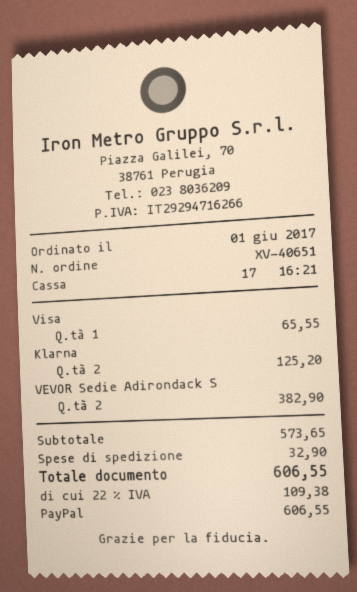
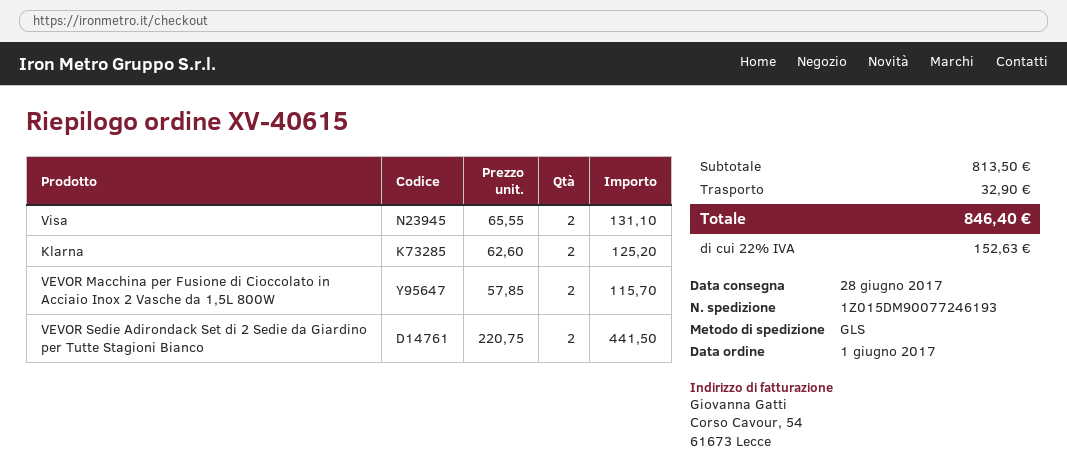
order number: XV-40651 -> XV-40615
Visa: 1 for 65.55 -> 2 for 131.10
VEVOR Sedie Adirondack S: 2 for 382.90 -> 2 for 441.50
VEVOR Macchina per Fusione di Cioccolato in Acciaio Inox 2 Vasche da 1,5L 800W: none -> 2 for 115.70
subtotal: 573.65 -> 813.50
tax: 22% = 109.38 -> 22% = 152.63
total: 606.55 -> 846.40

